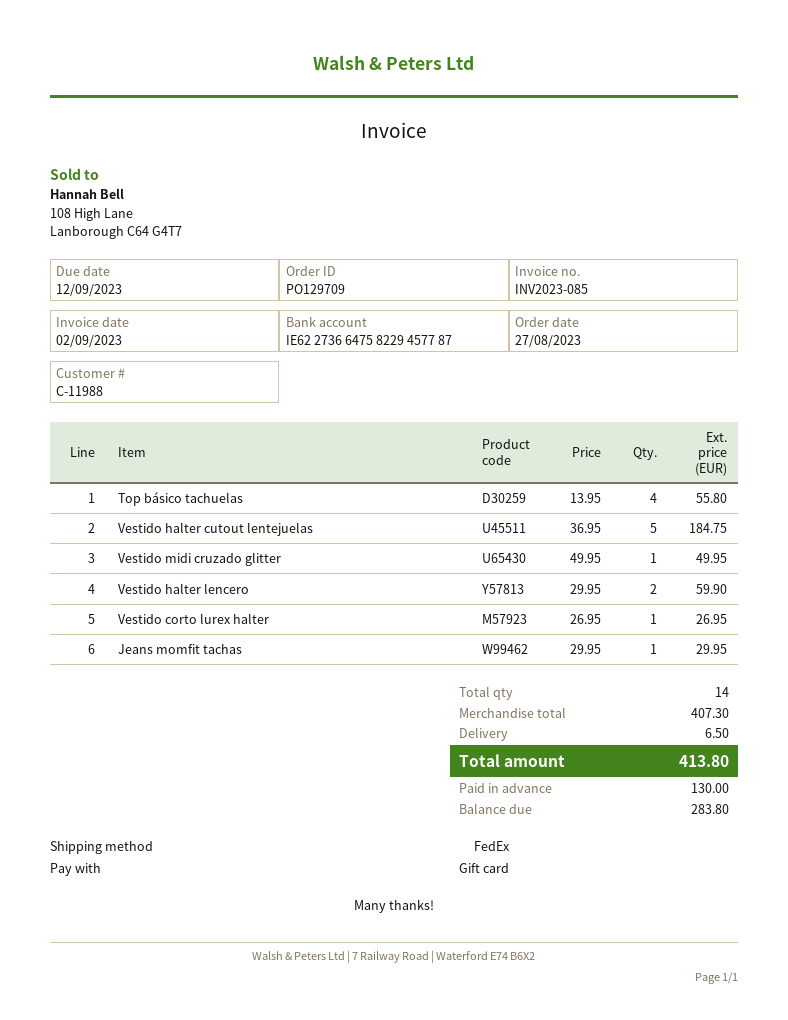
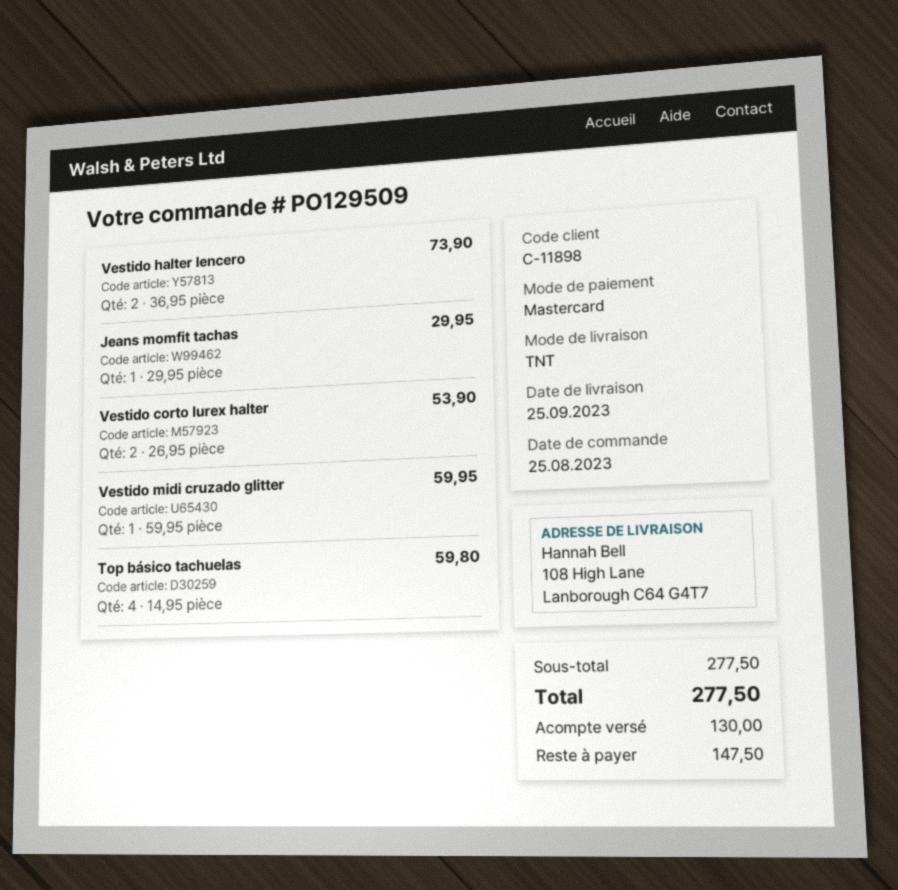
order number: PO129709 -> PO129509
order date: 2023-08-27 -> 2023-08-25
customer number: C-11988 -> C-11898
payment method: gift card -> Mastercard
shipping method: FedEx -> TNT
Top básico tachuelas: 4 x 13.95 = 55.80 -> 4 x 14.95 = 59.80
Vestido halter cutout lentejuelas: 5 x 36.95 = 184.75 -> none
Vestido midi cruzado glitter: 1 x 49.95 = 49.95 -> 1 x 59.95 = 59.95
Vestido halter lencero: 2 x 29.95 = 59.90 -> 2 x 36.95 = 73.90
Vestido corto lurex halter: 1 x 26.95 = 26.95 -> 2 x 26.95 = 53.90
subtotal: 407.30 -> 277.50
shipping: 6.50 -> none
total: 413.80 -> 277.50
balance: 283.80 -> 147.50

